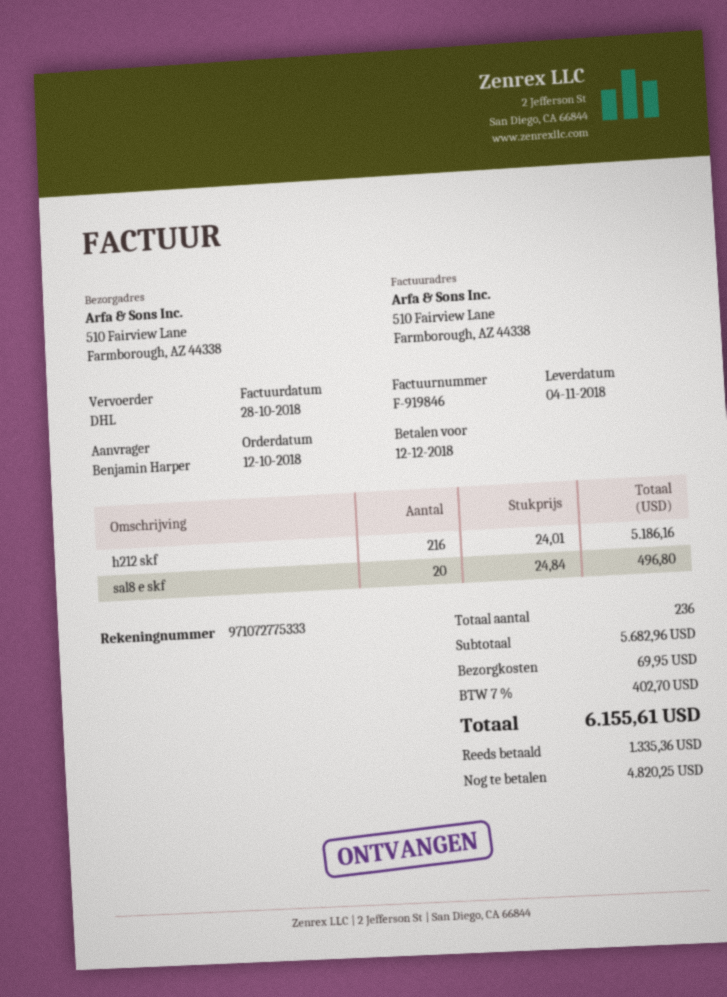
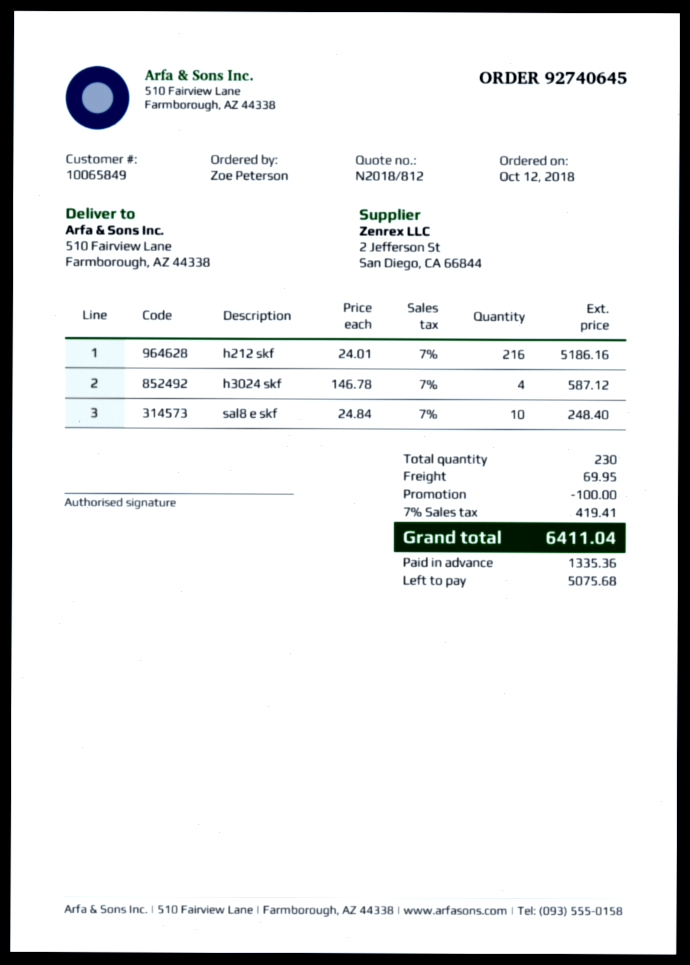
ordered by: Benjamin Harper -> Zoe Peterson
sal8 e skf: 20 x 24.84 = 496.80 -> 10 x 24.84 = 248.40
h3024 skf: none -> 4 x 146.78 = 587.12
total quantity: 236 -> 230
discount: none -> 100.00
tax: 7% = 402.70 -> 7% = 419.41
total: 6155.61 -> 6411.04
balance: 4820.25 -> 5075.68

